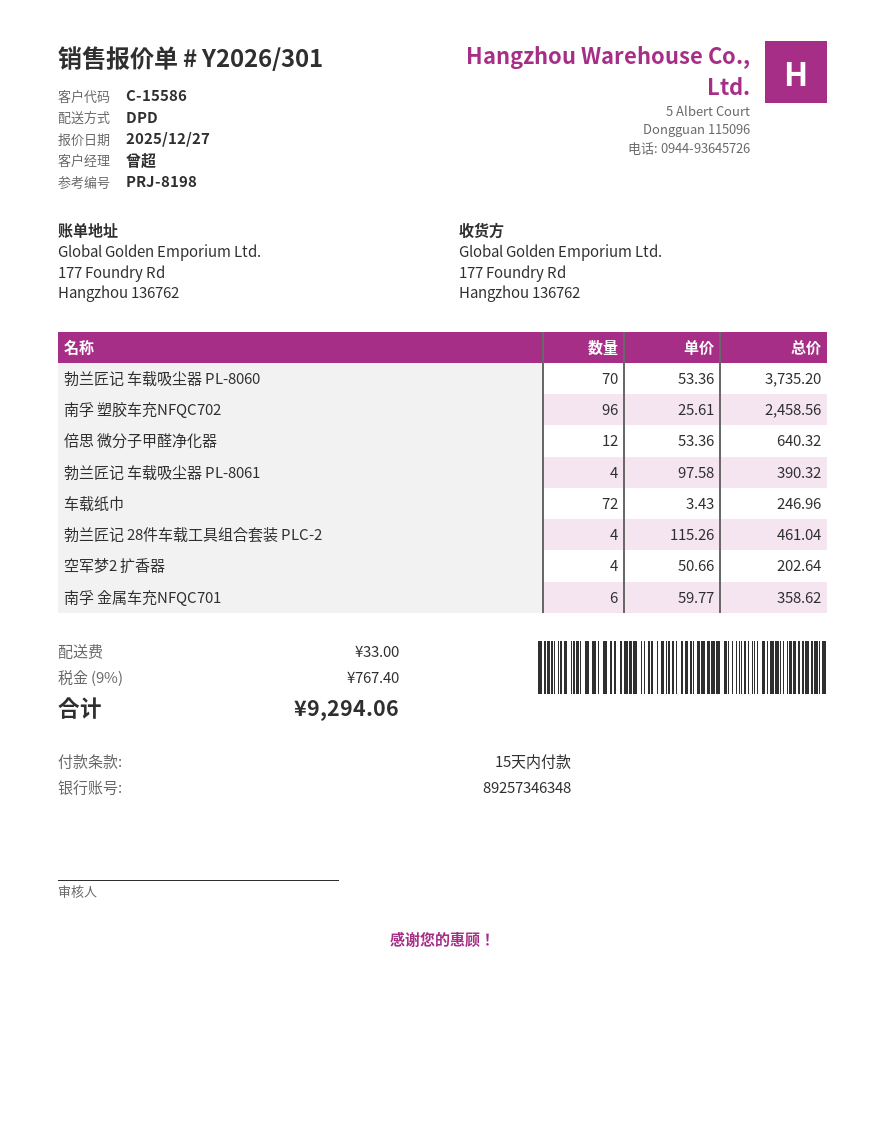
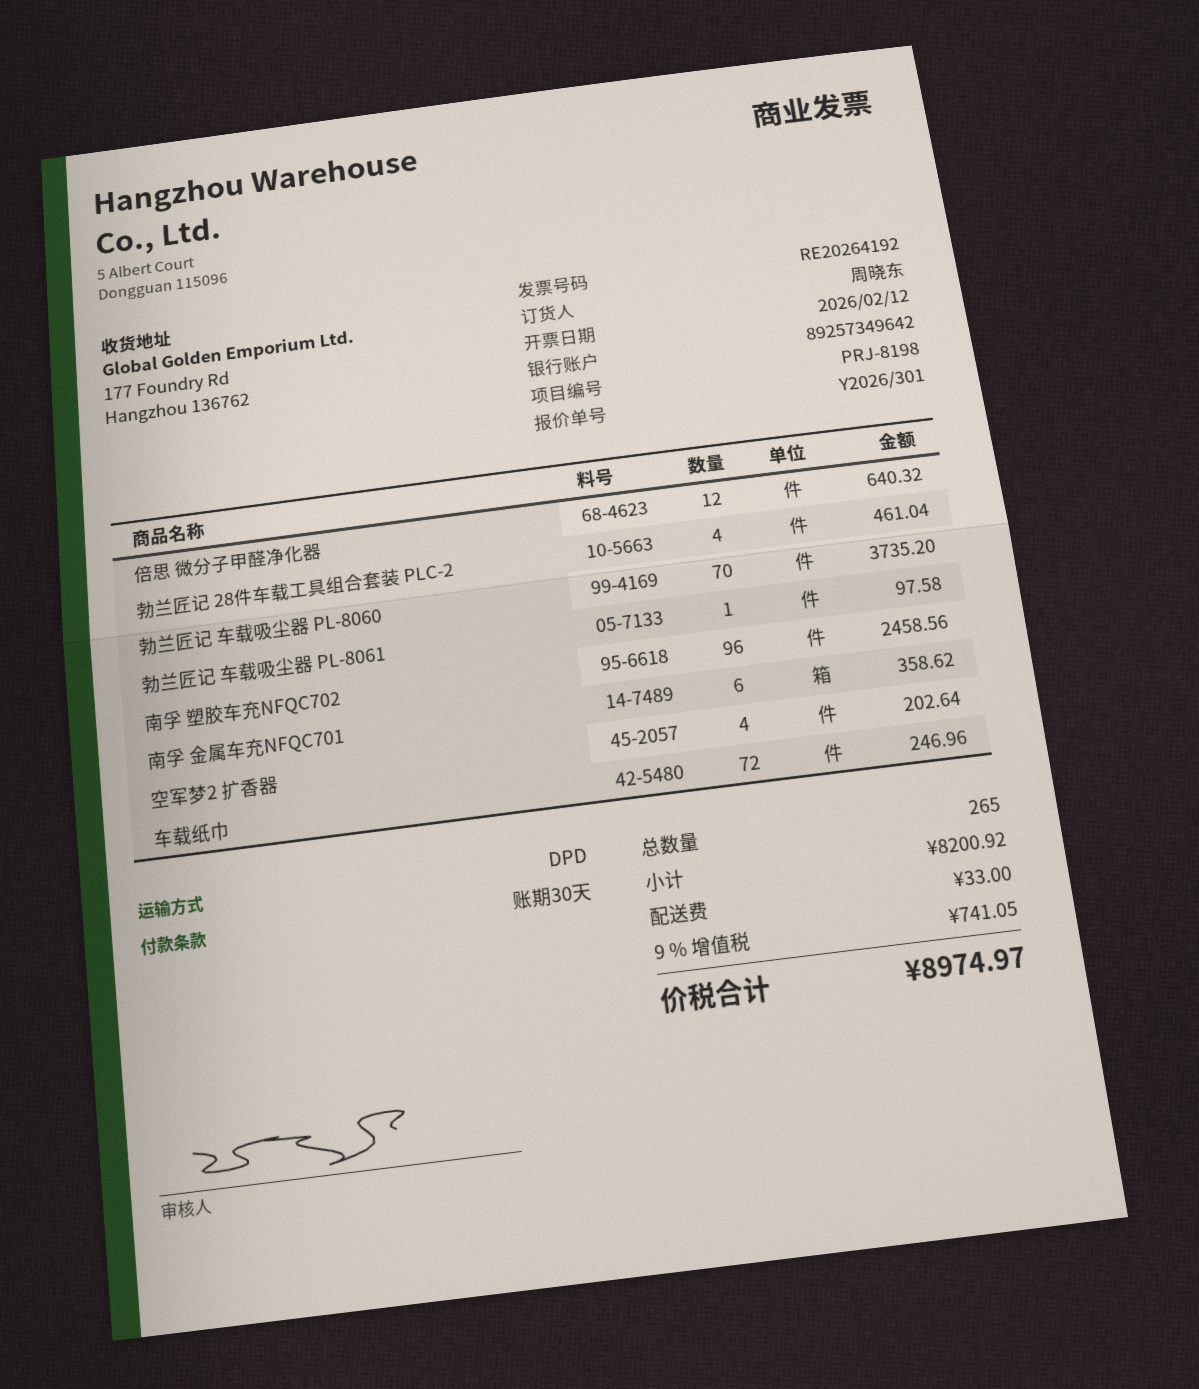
payment terms: 15 days -> 30 days
bank account: 89257346348 -> 89257349642
勃兰匠记 车载吸尘器 PL-8061: 4 for 390.32 -> 1 for 97.58
tax: 9% = 767.40 -> 9% = 741.05
total: 9294.06 -> 8974.97

